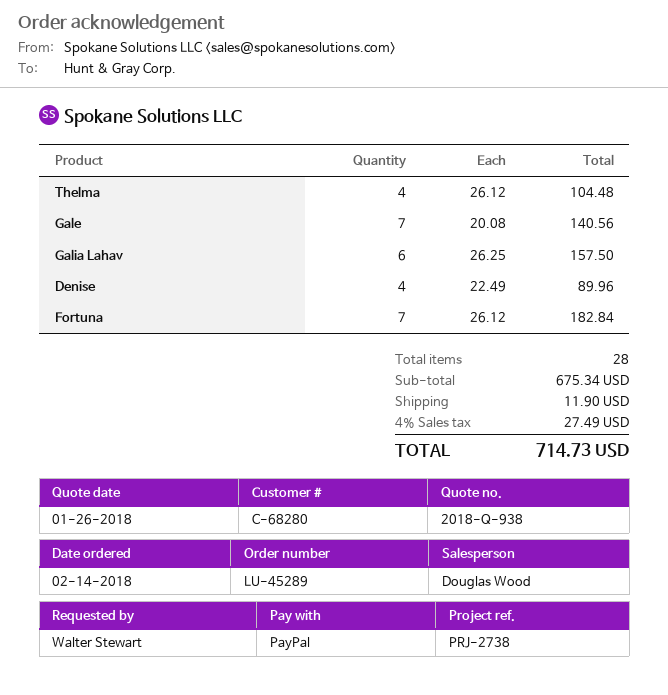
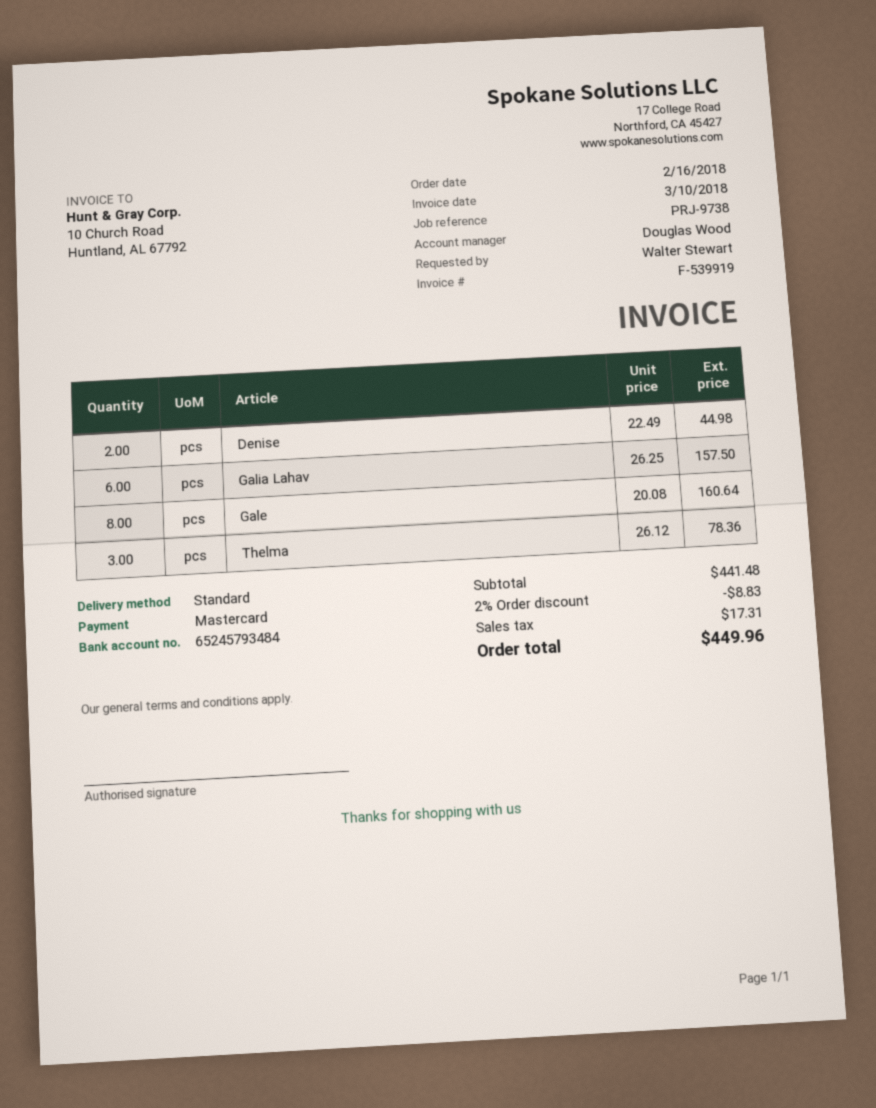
order date: 2018-02-14 -> 2018-02-16
reference: PRJ-2738 -> PRJ-9738
payment method: PayPal -> Mastercard
Thelma: 4 x 26.12 = 104.48 -> 3 x 26.12 = 78.36
Gale: 7 x 20.08 = 140.56 -> 8 x 20.08 = 160.64
Denise: 4 x 22.49 = 89.96 -> 2 x 22.49 = 44.98
Fortuna: 7 x 26.12 = 182.84 -> none
subtotal: 675.34 -> 441.48
discount: none -> 2% = 8.83
shipping: 11.90 -> none
tax: 27.49 -> 17.31
total: 714.73 -> 449.96

